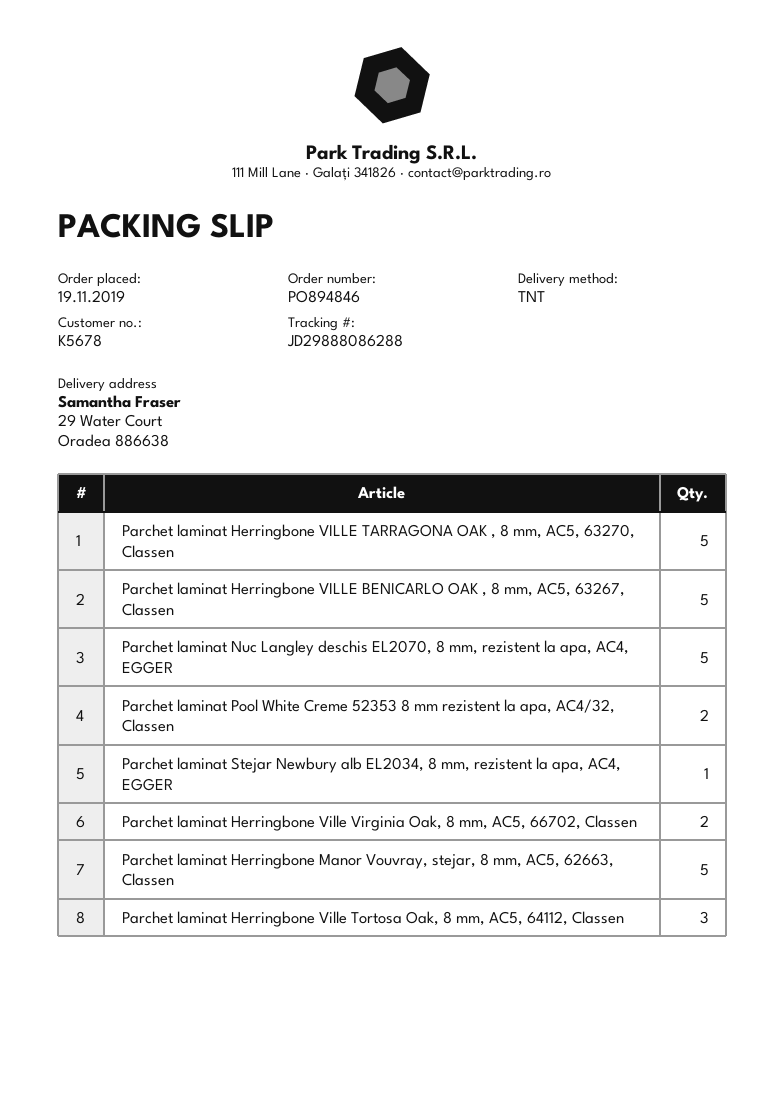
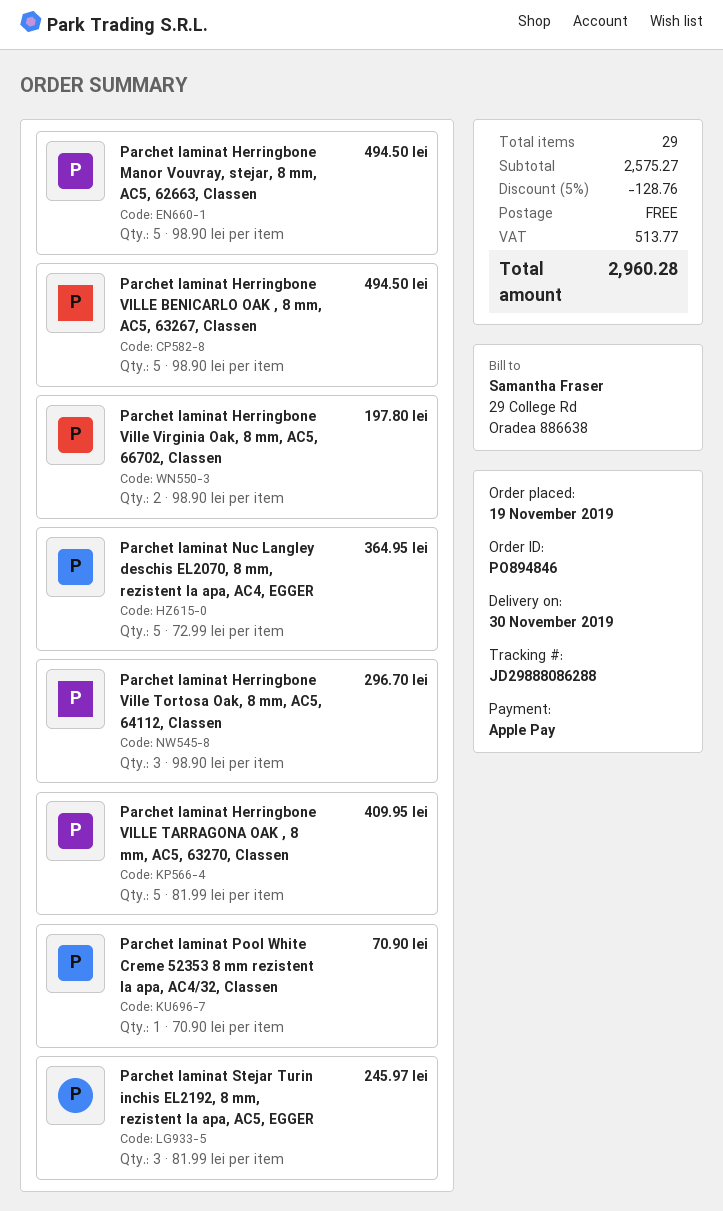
Parchet laminat Pool White Creme 52353 8 mm rezistent la apa, AC4/32, Classen: 2 -> 1
Parchet laminat Stejar Newbury alb EL2034, 8 mm, rezistent la apa, AC4, EGGER: 1 -> none
Parchet laminat Stejar Turin inchis EL2192, 8 mm, rezistent la apa, AC5, EGGER: none -> 3

